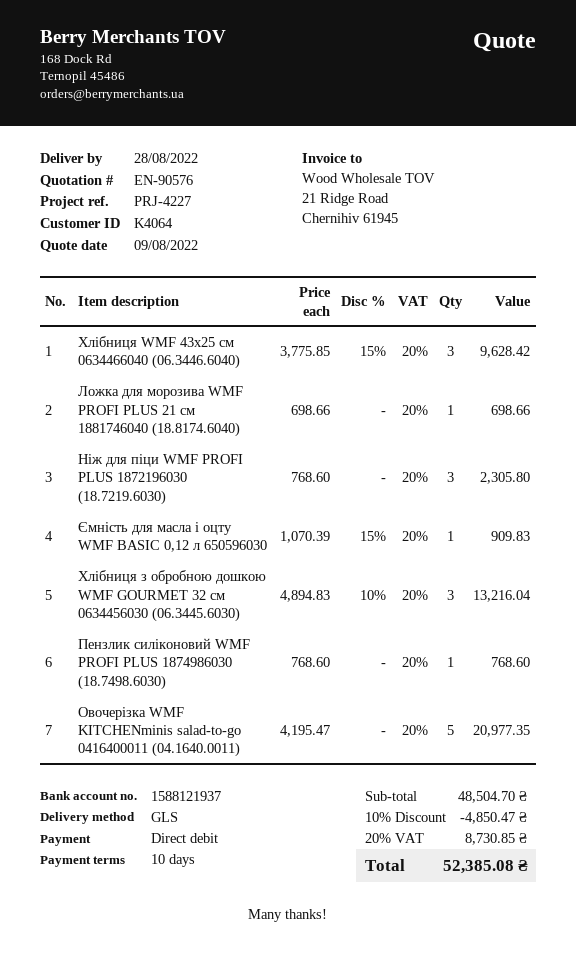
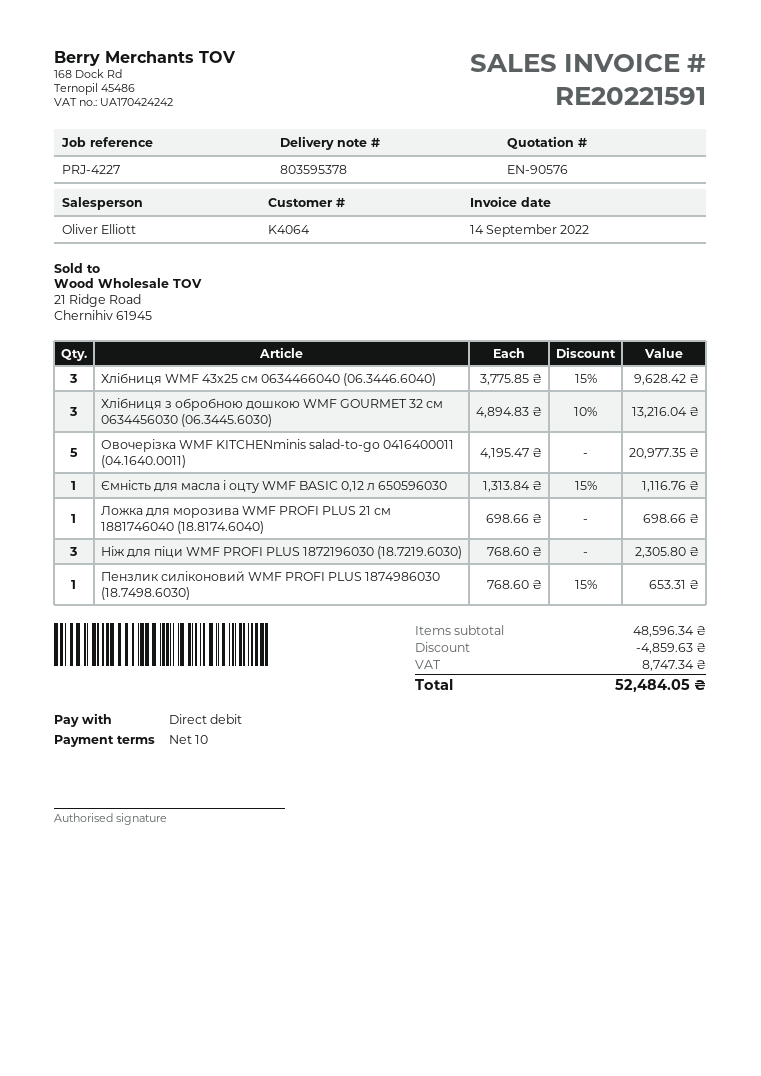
Ємність для масла і оцту WMF BASIC 0,12 л 650596030: 1 x 1070.39 - 15% = 909.83 -> 1 x 1313.84 - 15% = 1116.76
Пензлик силіконовий WMF PROFI PLUS 1874986030 (18.7498.6030): 1 x 768.60 = 768.60 -> 1 x 768.60 - 15% = 653.31
subtotal: 48504.70 -> 48596.34
discount: 4850.47 -> 4859.63
tax: 8730.85 -> 8747.34
total: 52385.08 -> 52484.05

